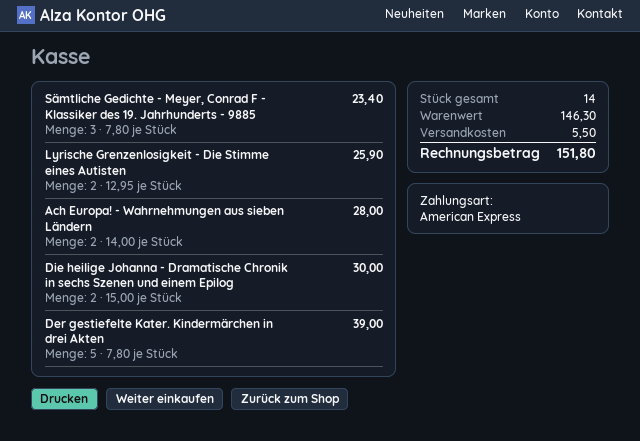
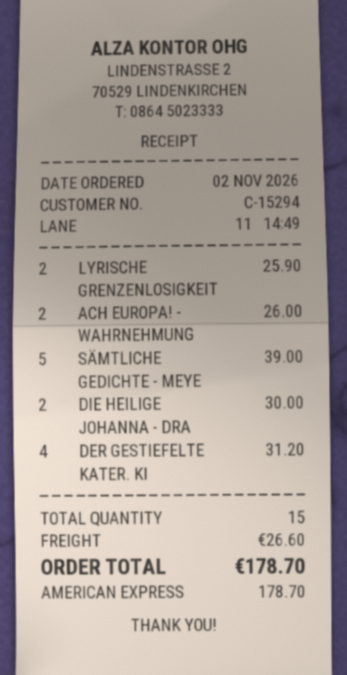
Sämtliche Gedichte - Meyer, Conrad F - Klassiker des 19. Jahrhunderts - 9885: 3 for 23.40 -> 5 for 39.00
Ach Europa! - Wahrnehmungen aus sieben Ländern: 2 for 28.00 -> 2 for 26.00
Der gestiefelte Kater. Kindermärchen in drei Akten: 5 for 39.00 -> 4 for 31.20
total quantity: 14 -> 15
shipping: 5.50 -> 26.60
total: 151.80 -> 178.70

